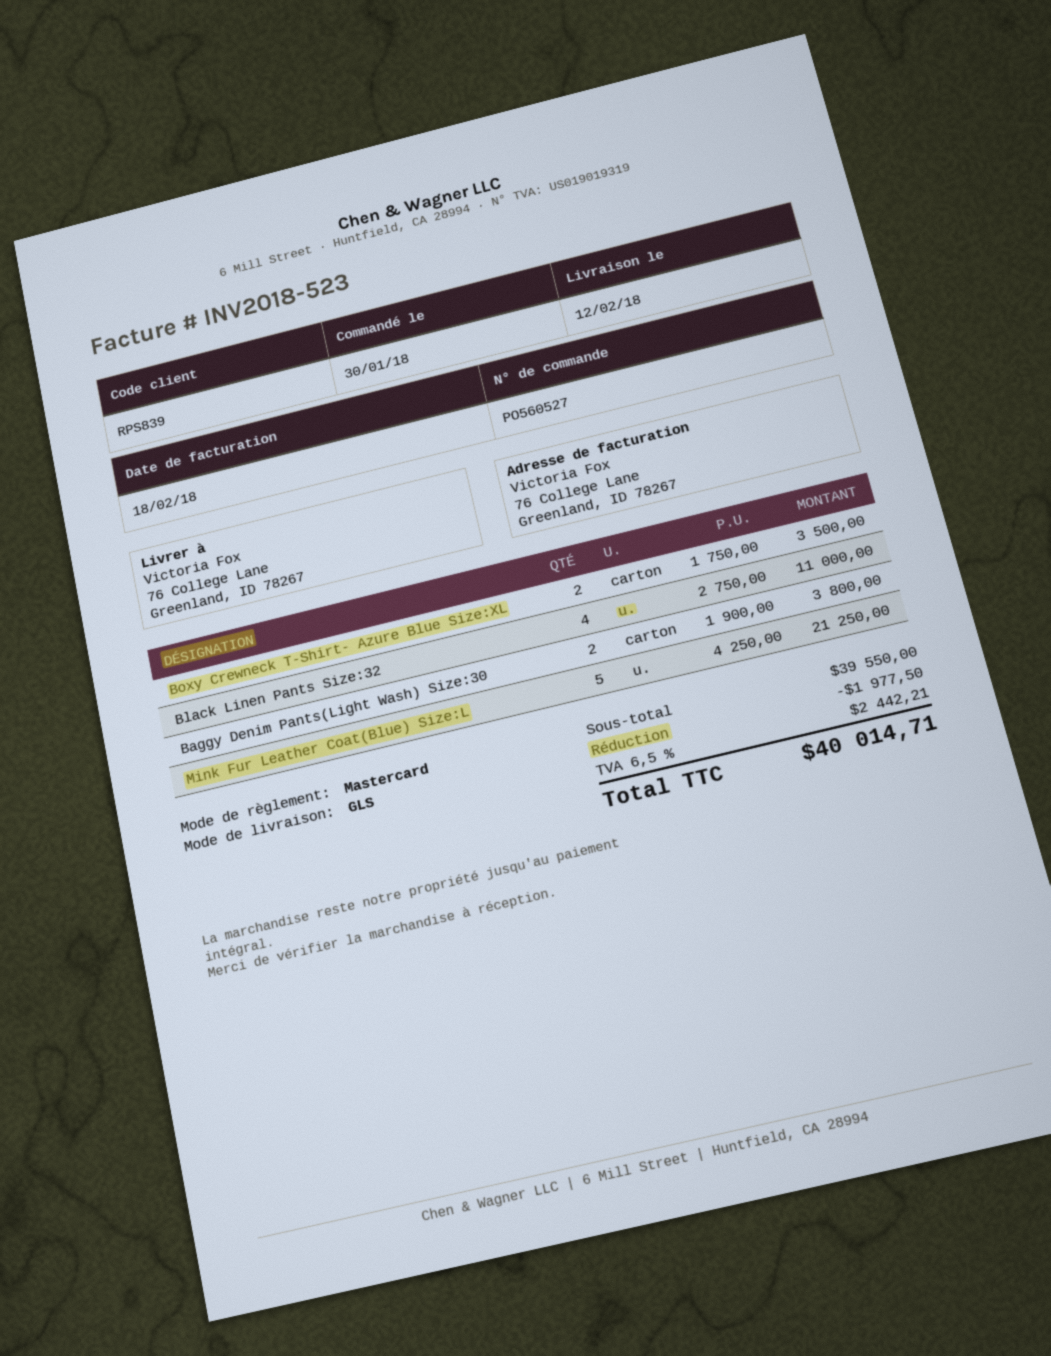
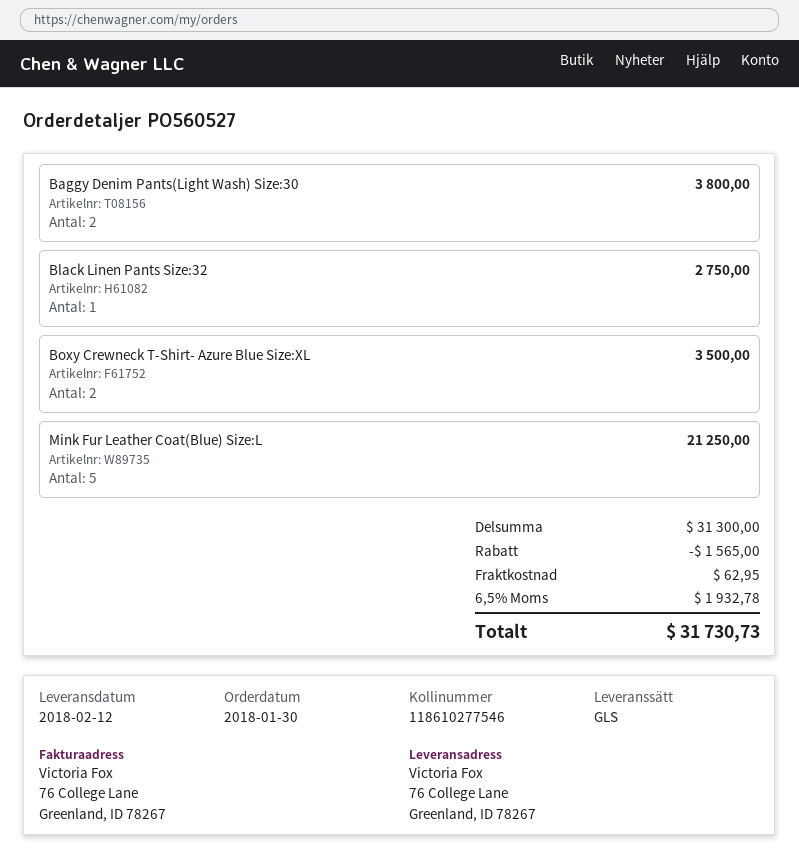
Black Linen Pants Size:32: 4 for 11000.00 -> 1 for 2750.00
subtotal: 39550.00 -> 31300.00
discount: 1977.50 -> 1565.00
shipping: none -> 62.95
tax: 6.5% = 2442.21 -> 6.5% = 1932.78
total: 40014.71 -> 31730.73

